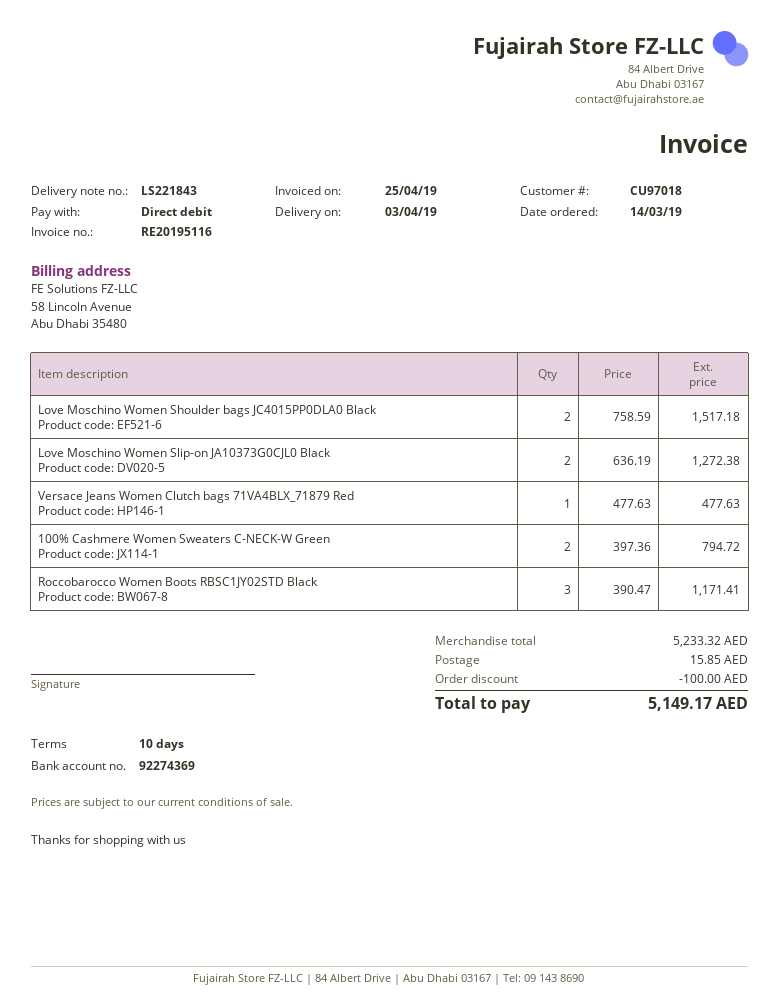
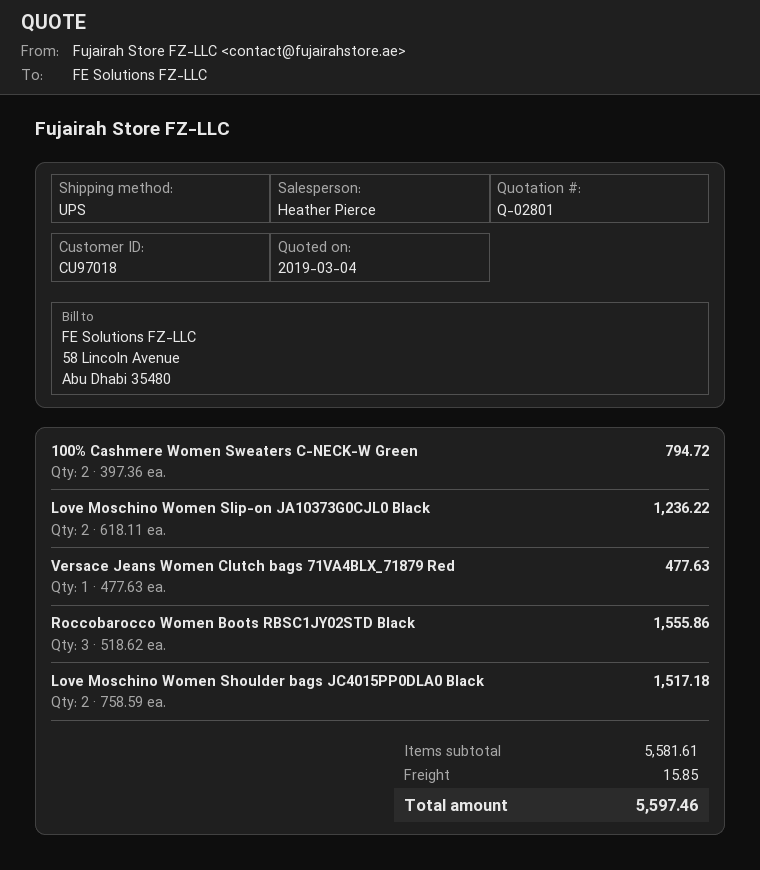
Love Moschino Women Slip-on JA10373G0CJL0 Black: 2 x 636.19 = 1272.38 -> 2 x 618.11 = 1236.22
Roccobarocco Women Boots RBSC1JY02STD Black: 3 x 390.47 = 1171.41 -> 3 x 518.62 = 1555.86
subtotal: 5233.32 -> 5581.61
discount: 100.00 -> none
total: 5149.17 -> 5597.46

